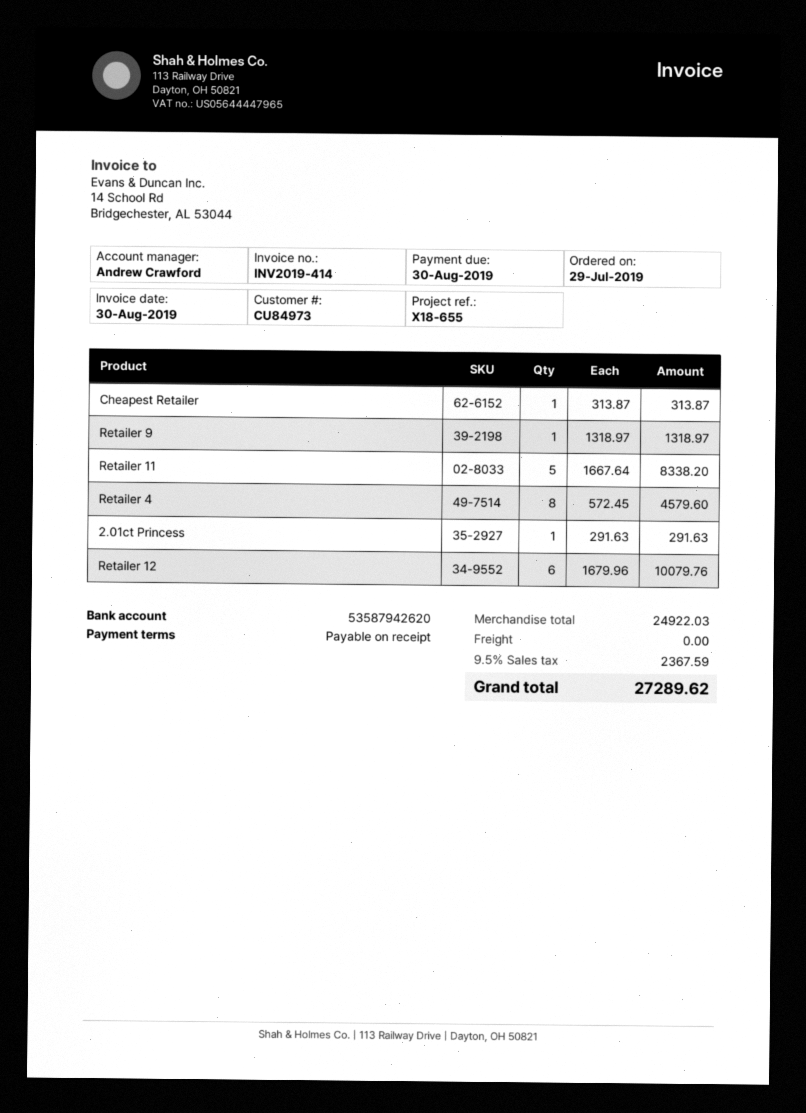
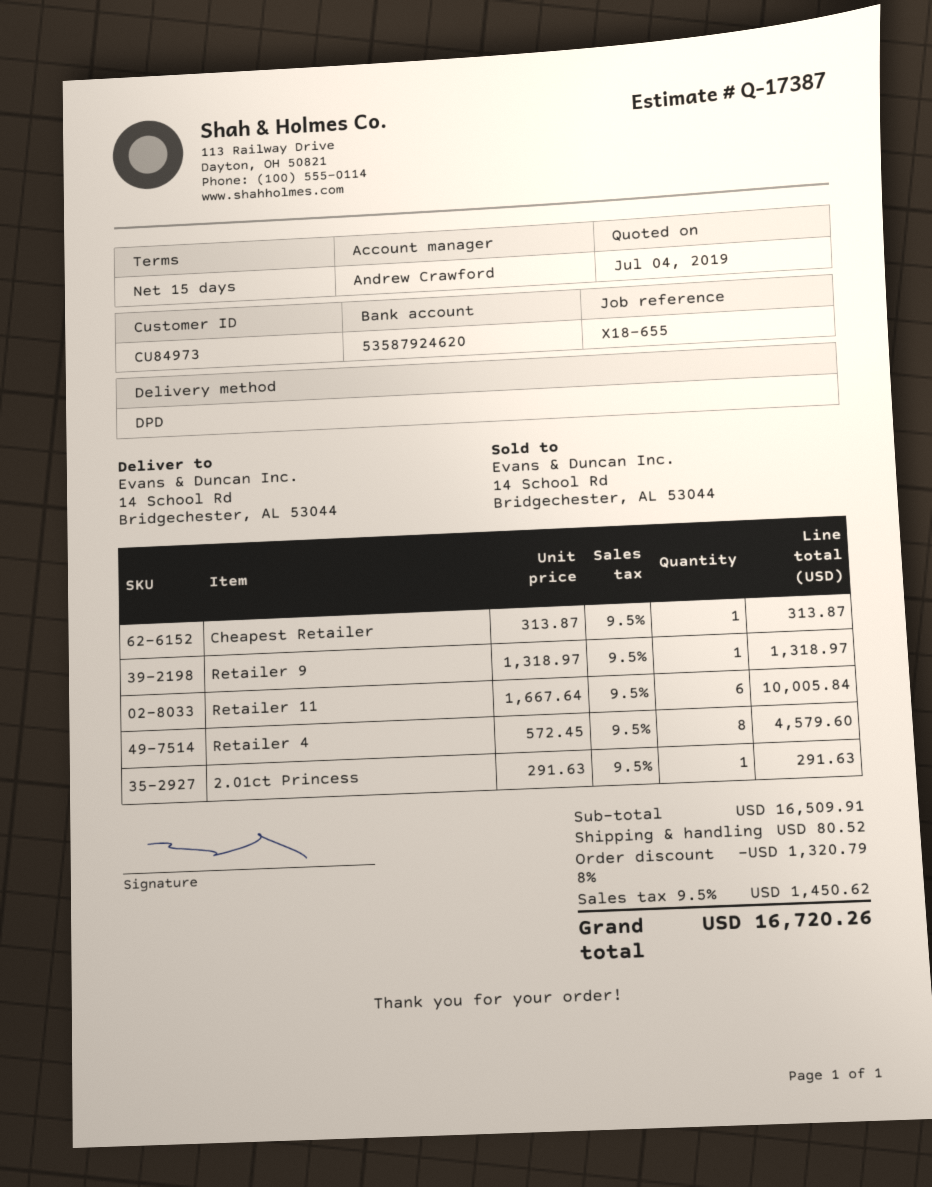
payment terms: on receipt -> 15 days
bank account: 53587942620 -> 53587924620
Retailer 11: 5 x 1667.64 = 8338.20 -> 6 x 1667.64 = 10005.84
Retailer 12: 6 x 1679.96 = 10079.76 -> none
subtotal: 24922.03 -> 16509.91
discount: none -> 8% = 1320.79
shipping: 0.00 -> 80.52
tax: 9.5% = 2367.59 -> 9.5% = 1450.62
total: 27289.62 -> 16720.26

